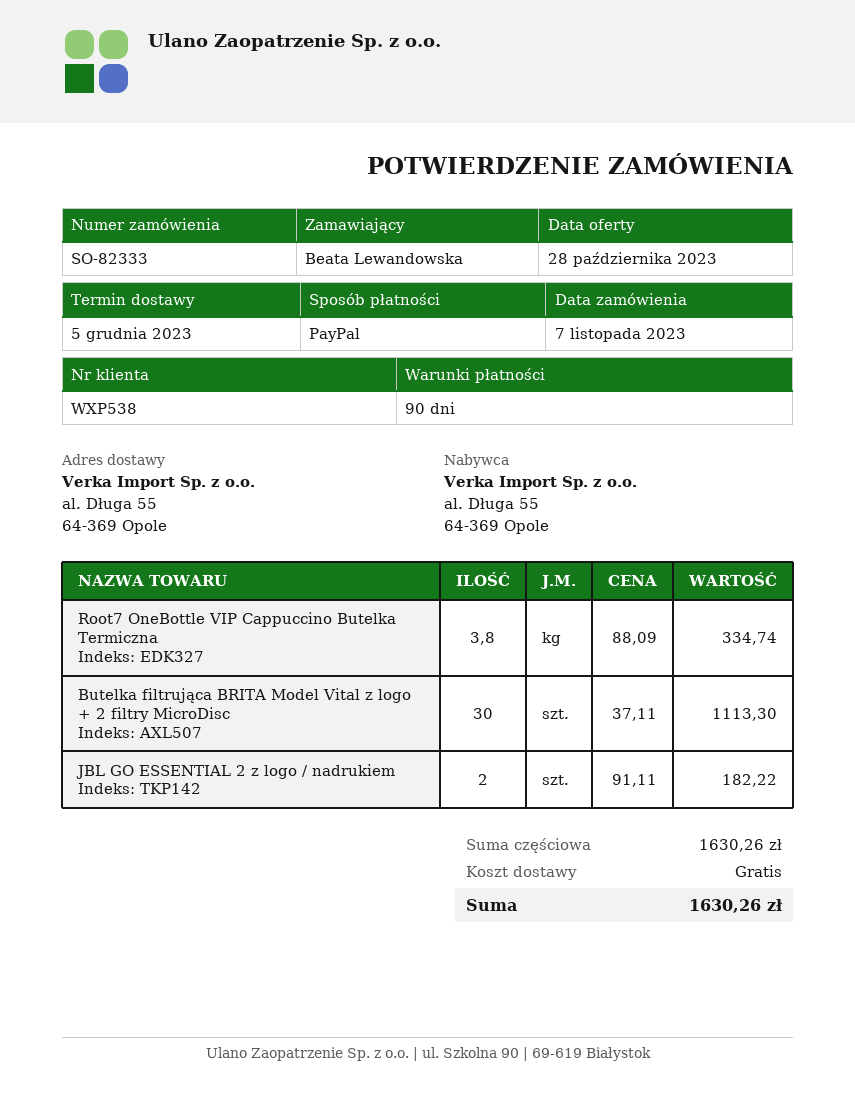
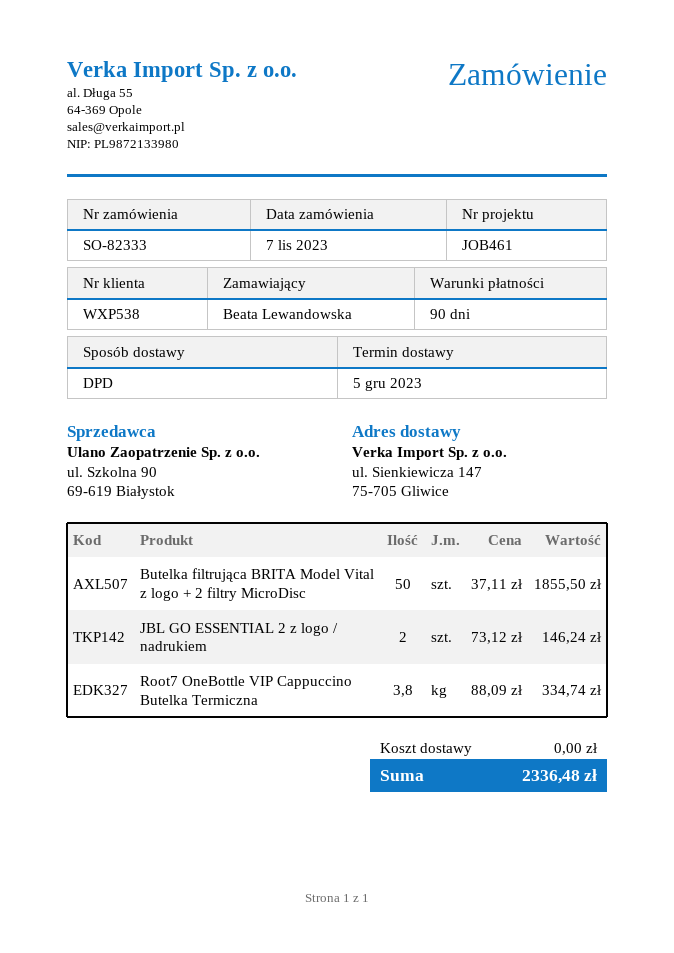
ship to: al. Długa 55, 64-369 Opole -> ul. Sienkiewicza 147, 75-705 Gliwice
Butelka filtrująca BRITA Model Vital z logo + 2 filtry MicroDisc: 30 x 37.11 = 1113.30 -> 50 x 37.11 = 1855.50
JBL GO ESSENTIAL 2 z logo / nadrukiem: 2 x 91.11 = 182.22 -> 2 x 73.12 = 146.24
total: 1630.26 -> 2336.48

